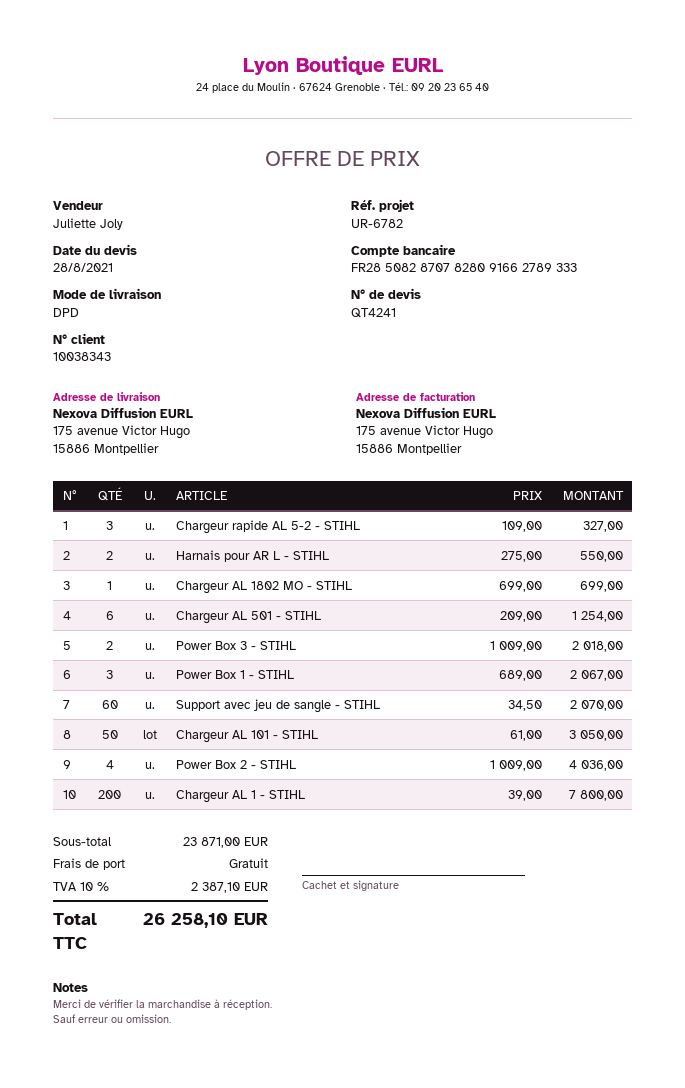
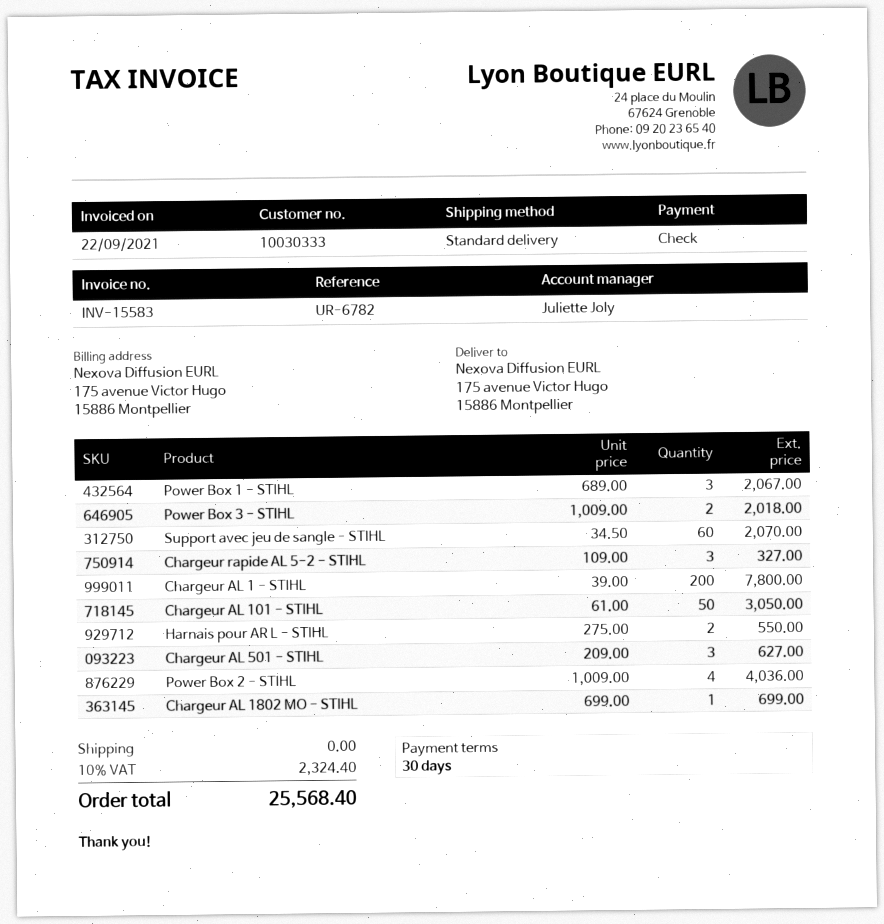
customer number: 10038343 -> 10030333
shipping method: DPD -> standard
Chargeur AL 501 - STIHL: 6 x 209.00 = 1254.00 -> 3 x 209.00 = 627.00
tax: 10% = 2387.10 -> 10% = 2324.40
total: 26258.10 -> 25568.40

